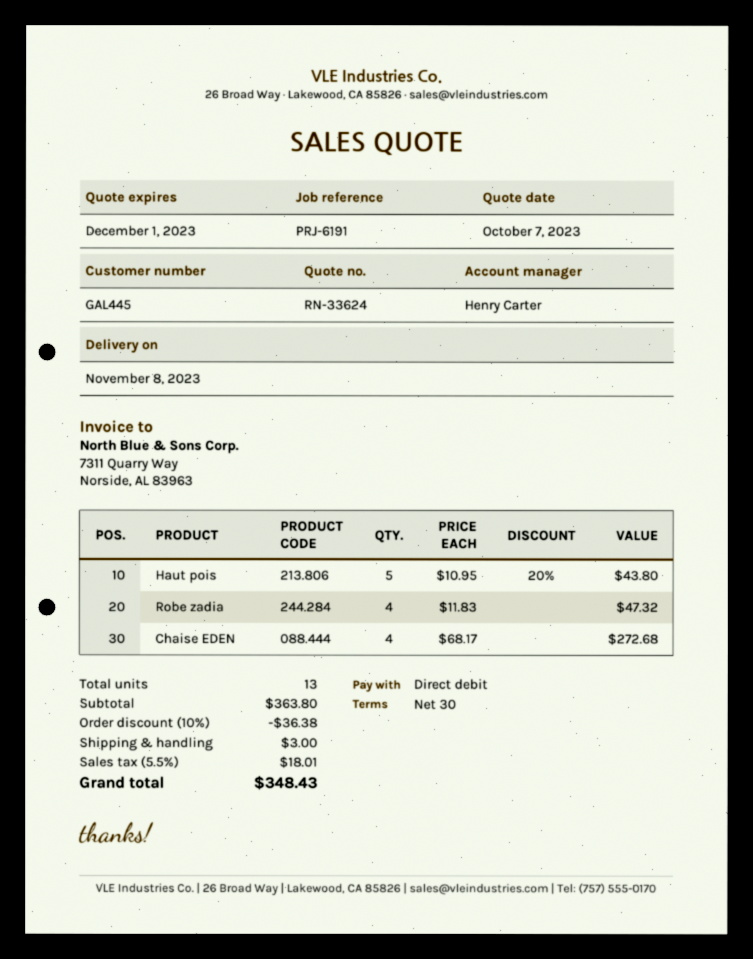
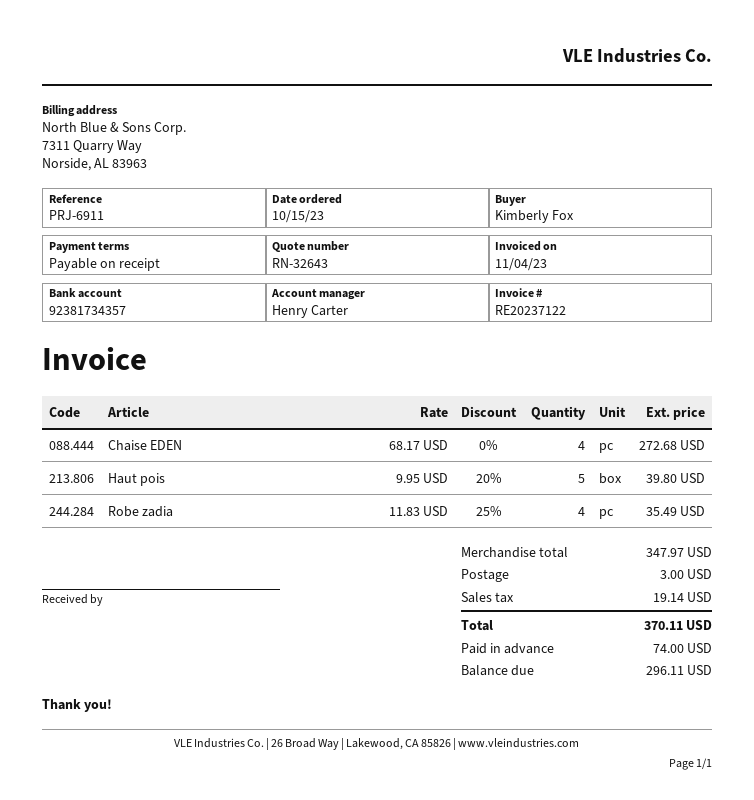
quote number: RN-33624 -> RN-32643
payment terms: 30 days -> on receipt
reference: PRJ-6191 -> PRJ-6911
Haut pois: 5 x 10.95 - 20% = 43.80 -> 5 x 9.95 - 20% = 39.80
Robe zadia: 4 x 11.83 = 47.32 -> 4 x 11.83 - 25% = 35.49
subtotal: 363.80 -> 347.97
discount: 10% = 36.38 -> none
tax: 18.01 -> 19.14
total: 348.43 -> 370.11

